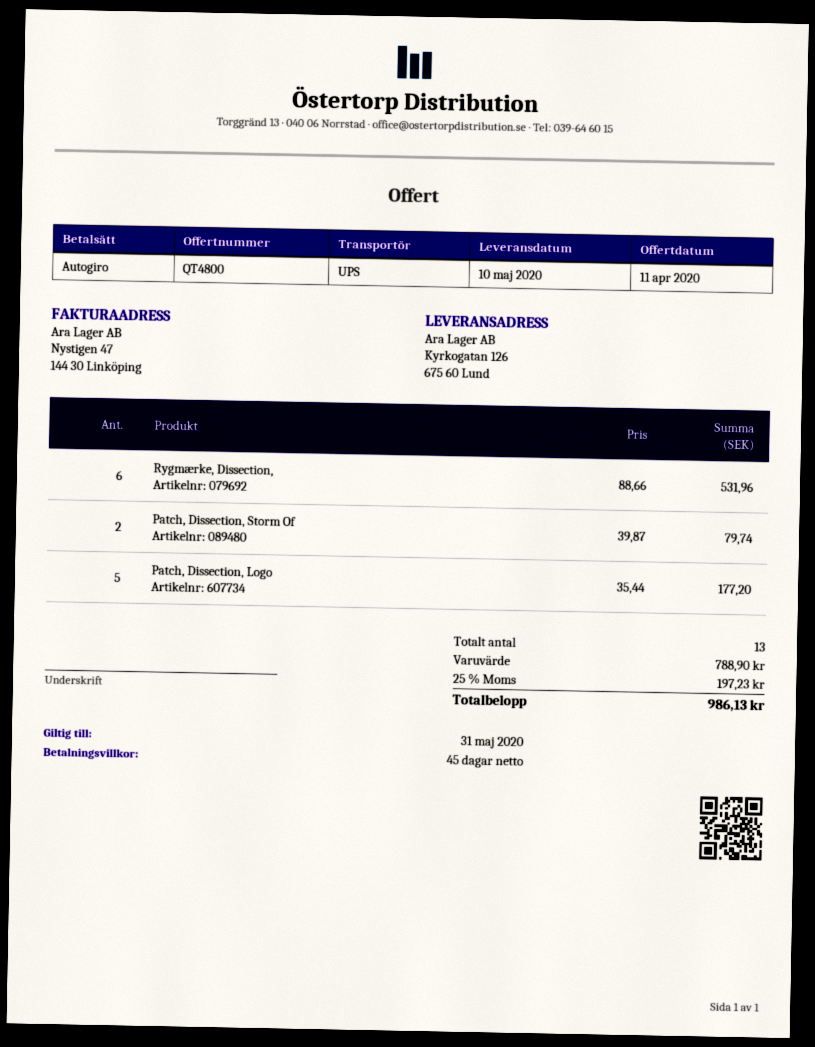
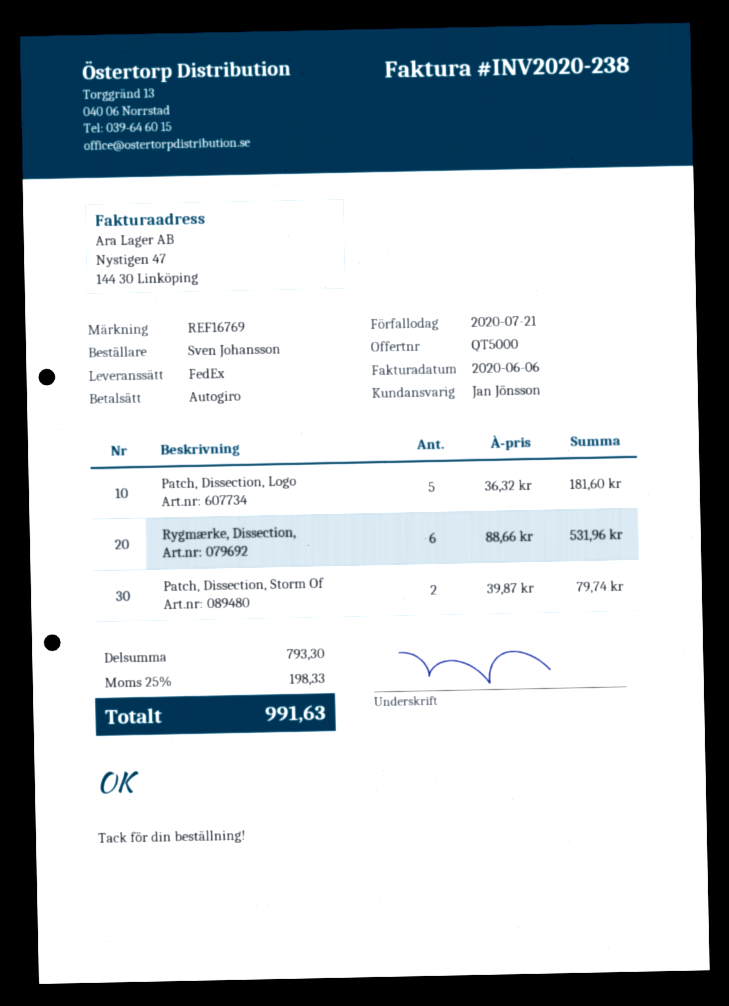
quote number: QT4800 -> QT5000
shipping method: UPS -> FedEx
Patch, Dissection, Logo: 5 x 35.44 = 177.20 -> 5 x 36.32 = 181.60
subtotal: 788.90 -> 793.30
tax: 25% = 197.23 -> 25% = 198.33
total: 986.13 -> 991.63

